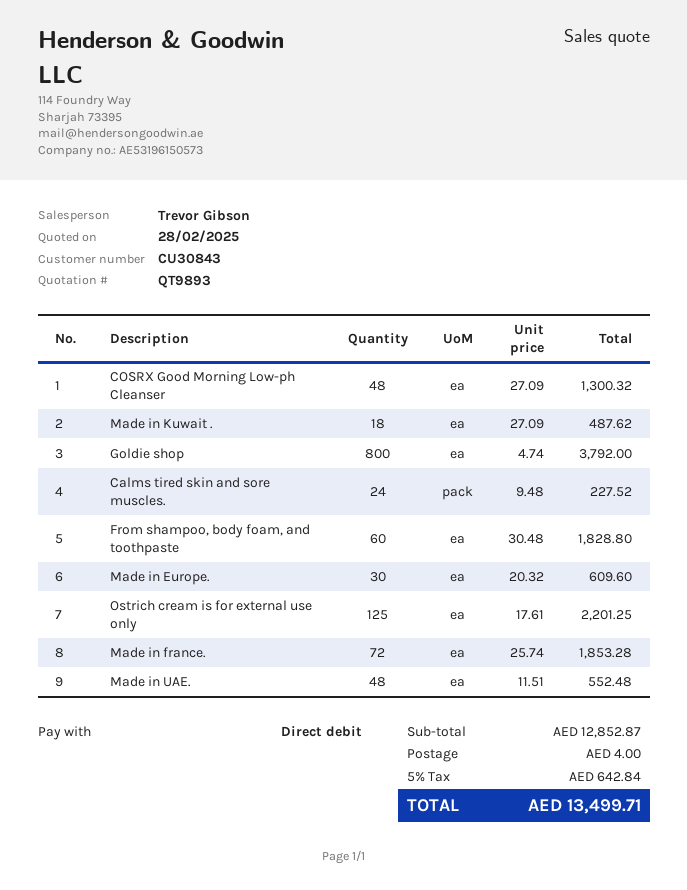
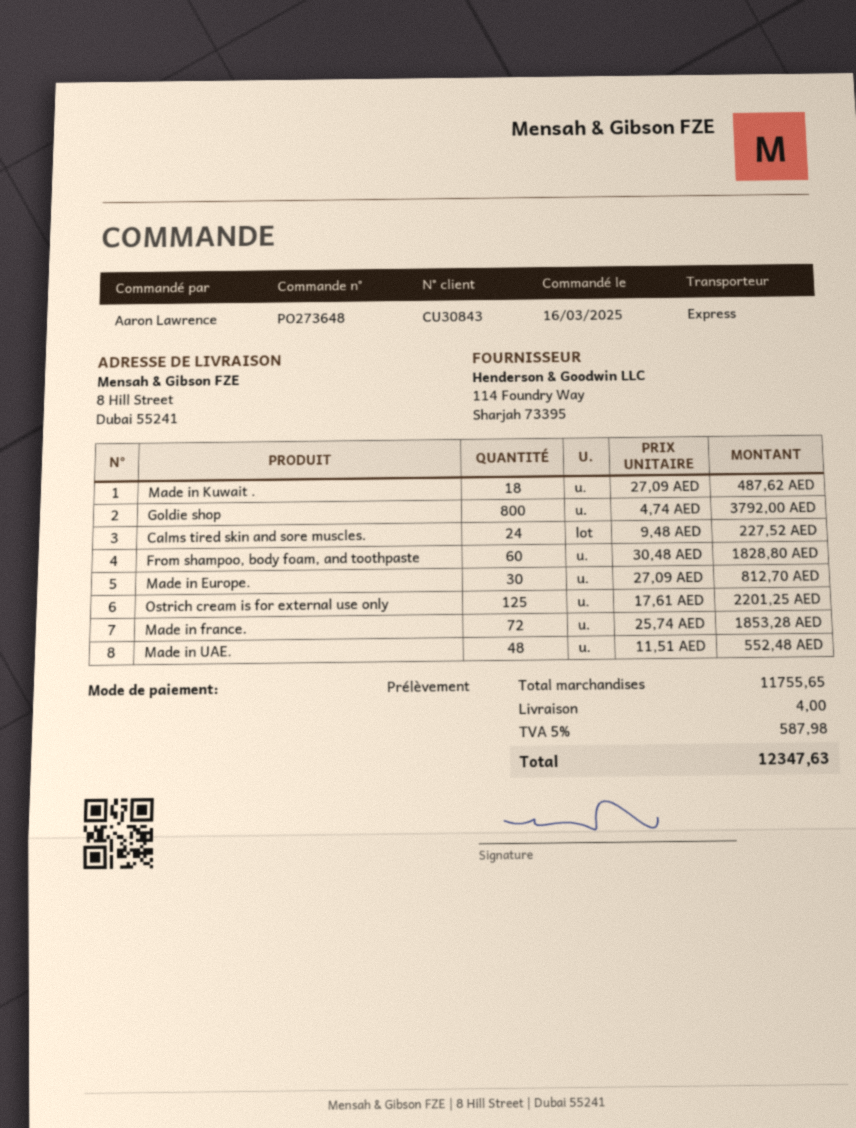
COSRX Good Morning Low-ph Cleanser: 48 x 27.09 = 1300.32 -> none
Made in Europe.: 30 x 20.32 = 609.60 -> 30 x 27.09 = 812.70
subtotal: 12852.87 -> 11755.65
tax: 5% = 642.84 -> 5% = 587.98
total: 13499.71 -> 12347.63

